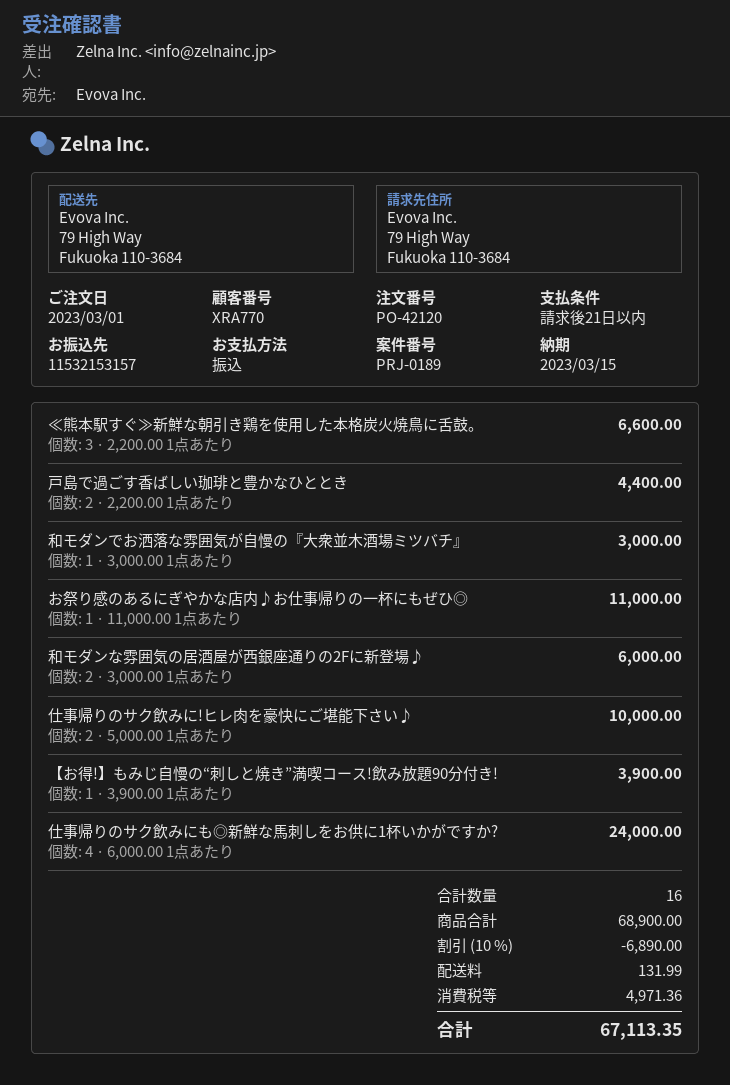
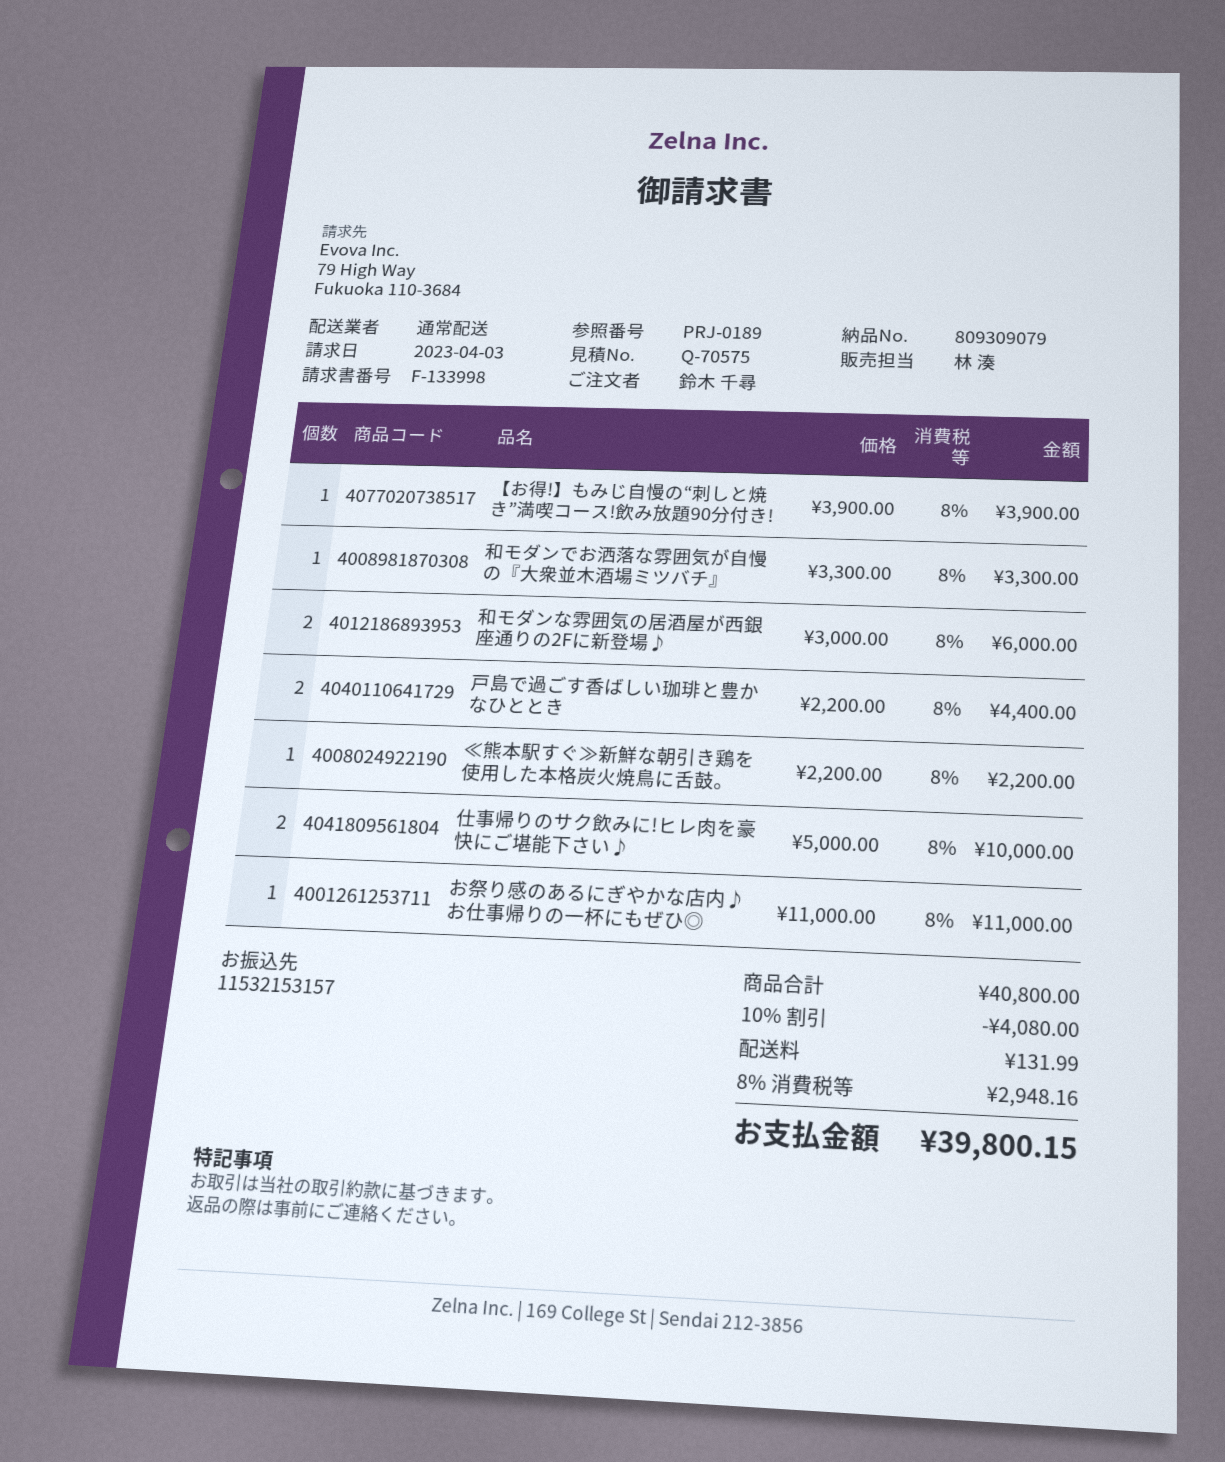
≪熊本駅すぐ≫新鮮な朝引き鶏を使用した本格炭火焼鳥に舌鼓。: 3 x 2200.00 = 6600.00 -> 1 x 2200.00 = 2200.00
和モダンでお洒落な雰囲気が自慢の『大衆並木酒場ミツバチ』: 1 x 3000.00 = 3000.00 -> 1 x 3300.00 = 3300.00
仕事帰りのサク飲みにも◎新鮮な馬刺しをお供に1杯いかがですか?: 4 x 6000.00 = 24000.00 -> none
subtotal: 68900.00 -> 40800.00
discount: 10% = 6890.00 -> 10% = 4080.00
tax: 4971.36 -> 2948.16
total: 67113.35 -> 39800.15

